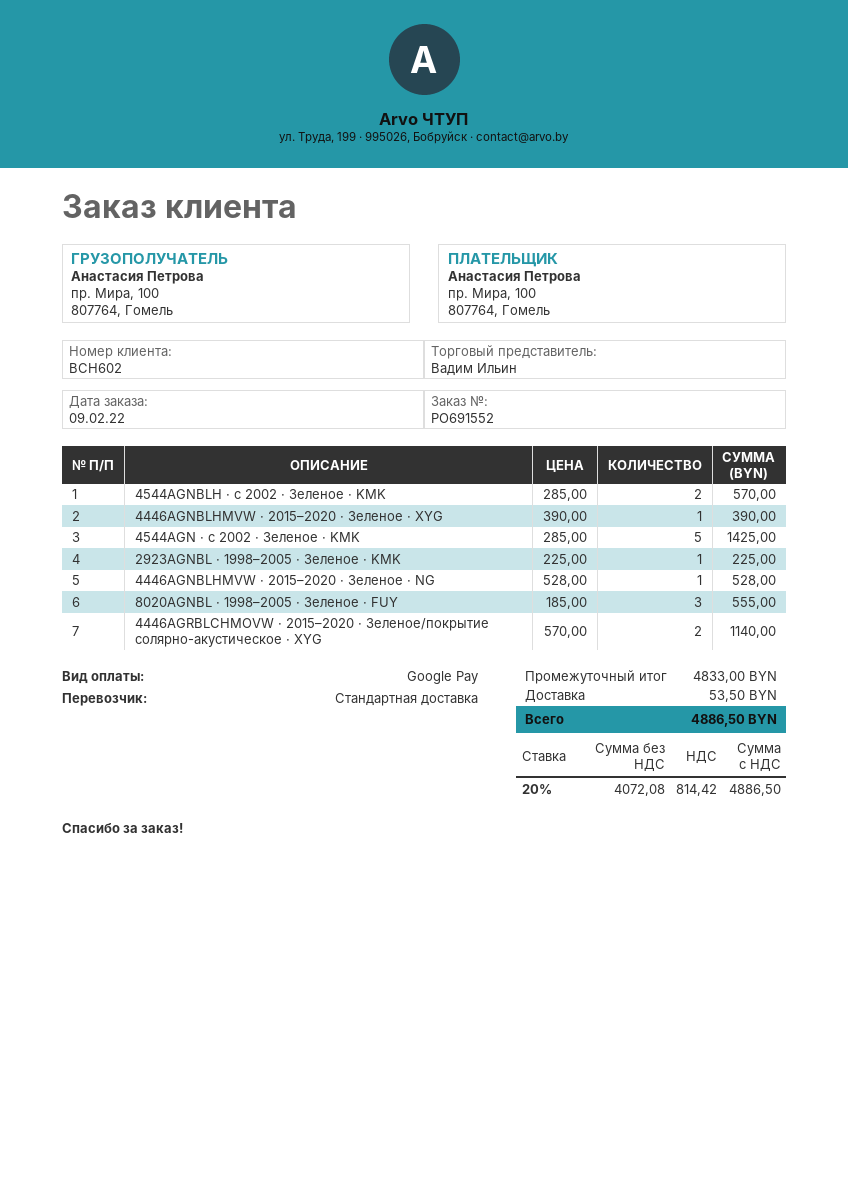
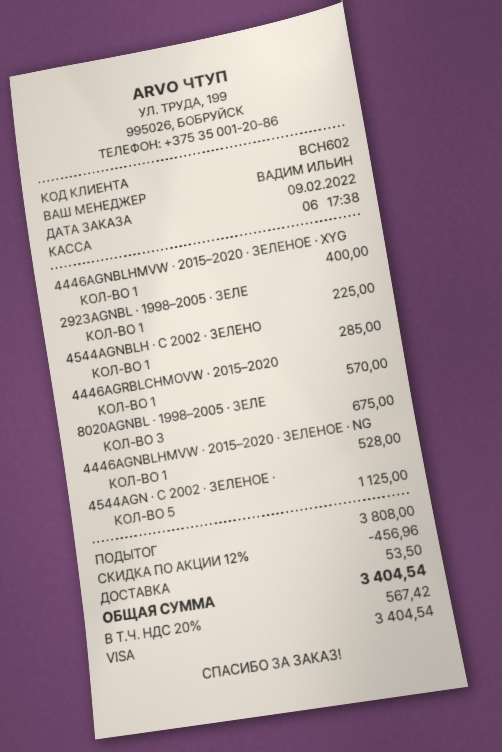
payment method: Google Pay -> Visa
4544AGNBLH · с 2002 · Зеленое · KMK: 2 for 570.00 -> 1 for 285.00
4446AGNBLHMVW · 2015–2020 · Зеленое · XYG: 1 for 390.00 -> 1 for 400.00
4544AGN · с 2002 · Зеленое · KMK: 5 for 1425.00 -> 5 for 1125.00
8020AGNBL · 1998–2005 · Зеленое · FUY: 3 for 555.00 -> 3 for 675.00
4446AGRBLCHMOVW · 2015–2020 · Зеленое/покрытие солярно-акустическое · XYG: 2 for 1140.00 -> 1 for 570.00
subtotal: 4833.00 -> 3808.00
discount: none -> 12% = 456.96
tax: 20% = 814.42 -> 20% = 567.42
total: 4886.50 -> 3404.54

